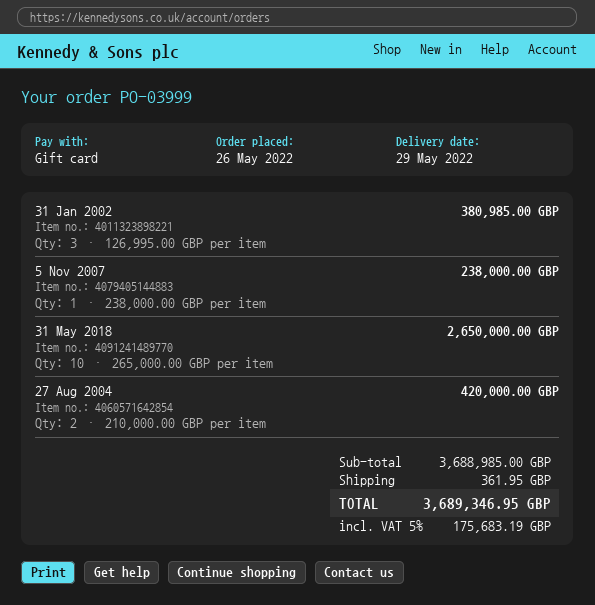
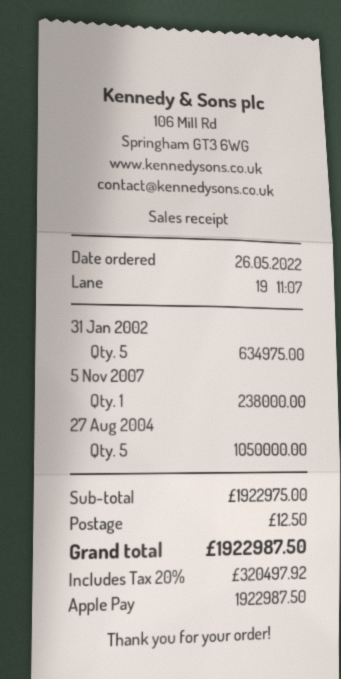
payment method: gift card -> Apple Pay
31 Jan 2002: 3 for 380985.00 -> 5 for 634975.00
31 May 2018: 10 for 2650000.00 -> none
27 Aug 2004: 2 for 420000.00 -> 5 for 1050000.00
subtotal: 3688985.00 -> 1922975.00
shipping: 361.95 -> 12.50
tax: 5% = 175683.19 -> 20% = 320497.92
total: 3689346.95 -> 1922987.50

